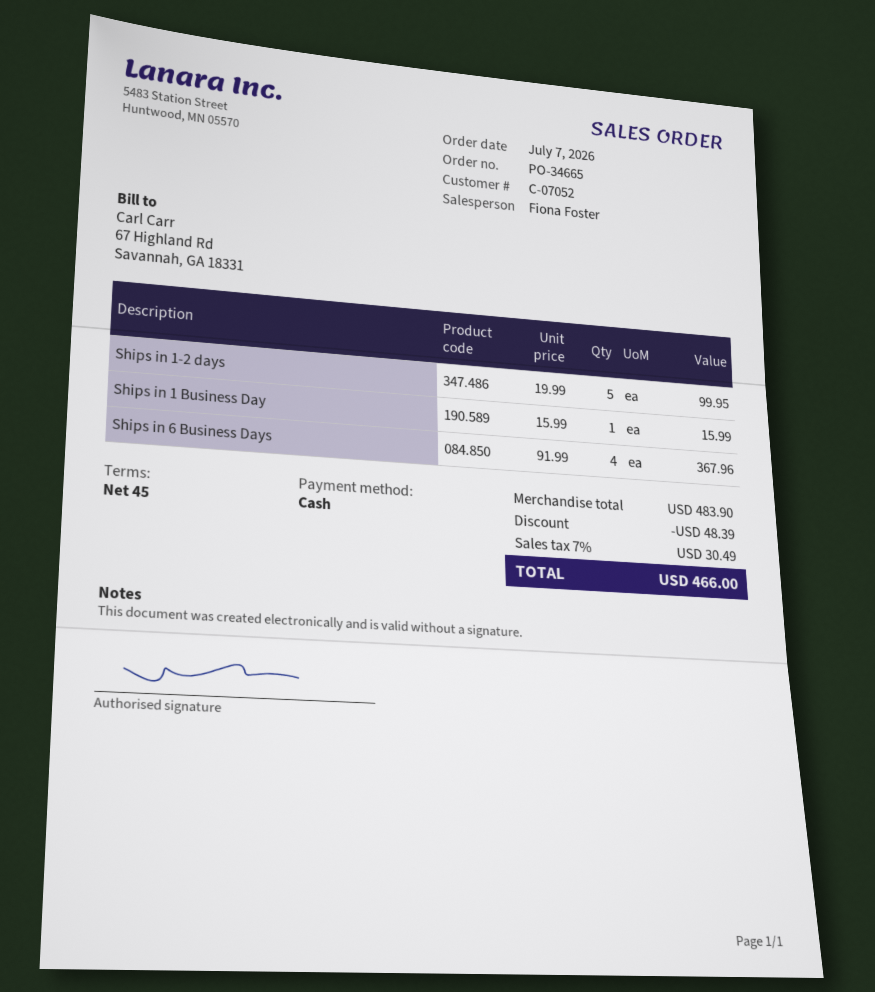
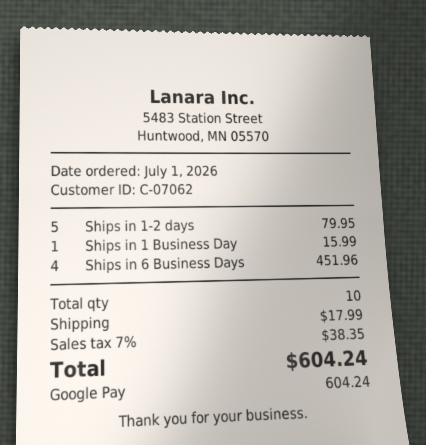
order date: 2026-07-07 -> 2026-07-01
customer number: C-07052 -> C-07062
payment method: cash -> Google Pay
Ships in 1-2 days: 5 for 99.95 -> 5 for 79.95
Ships in 6 Business Days: 4 for 367.96 -> 4 for 451.96
discount: 48.39 -> none
shipping: none -> 17.99
tax: 7% = 30.49 -> 7% = 38.35
total: 466.00 -> 604.24

